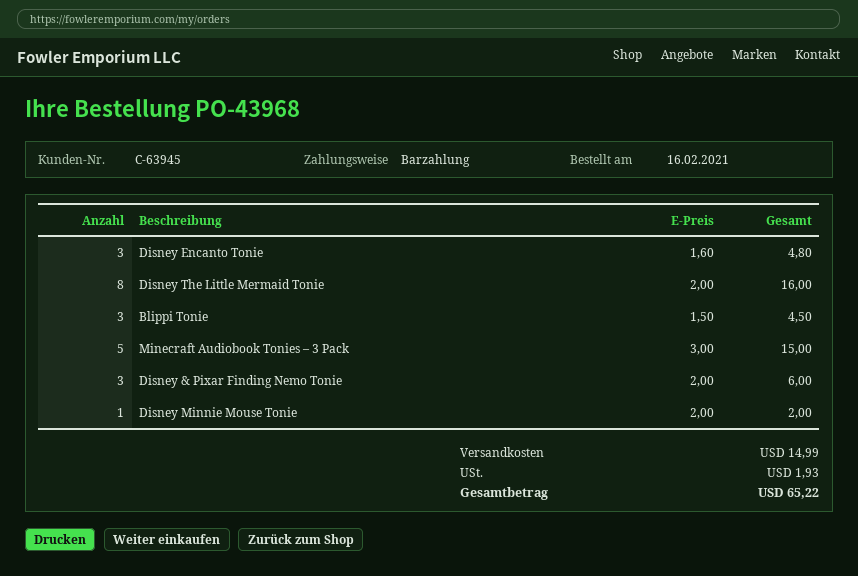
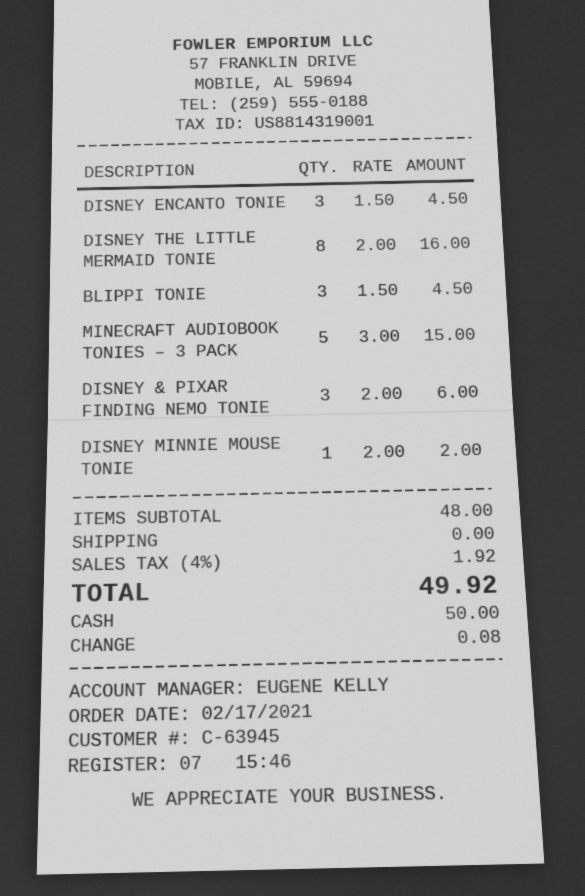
order date: 2021-02-16 -> 2021-02-17
Disney Encanto Tonie: 3 x 1.60 = 4.80 -> 3 x 1.50 = 4.50
shipping: 14.99 -> 0.00
tax: 1.93 -> 1.92
total: 65.22 -> 49.92

